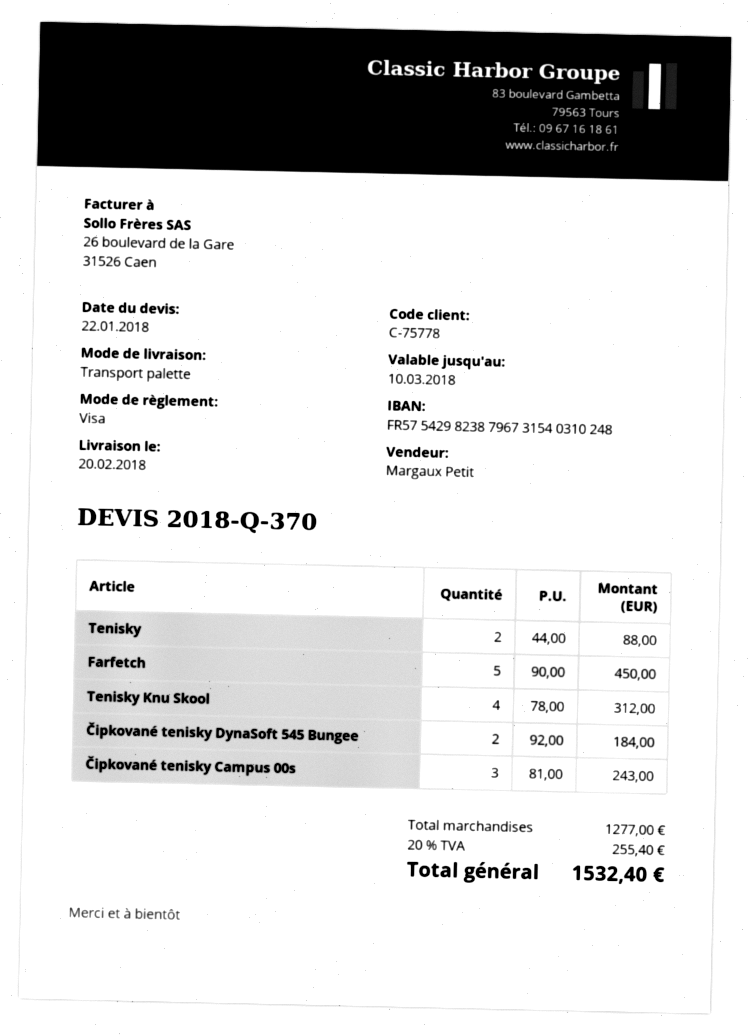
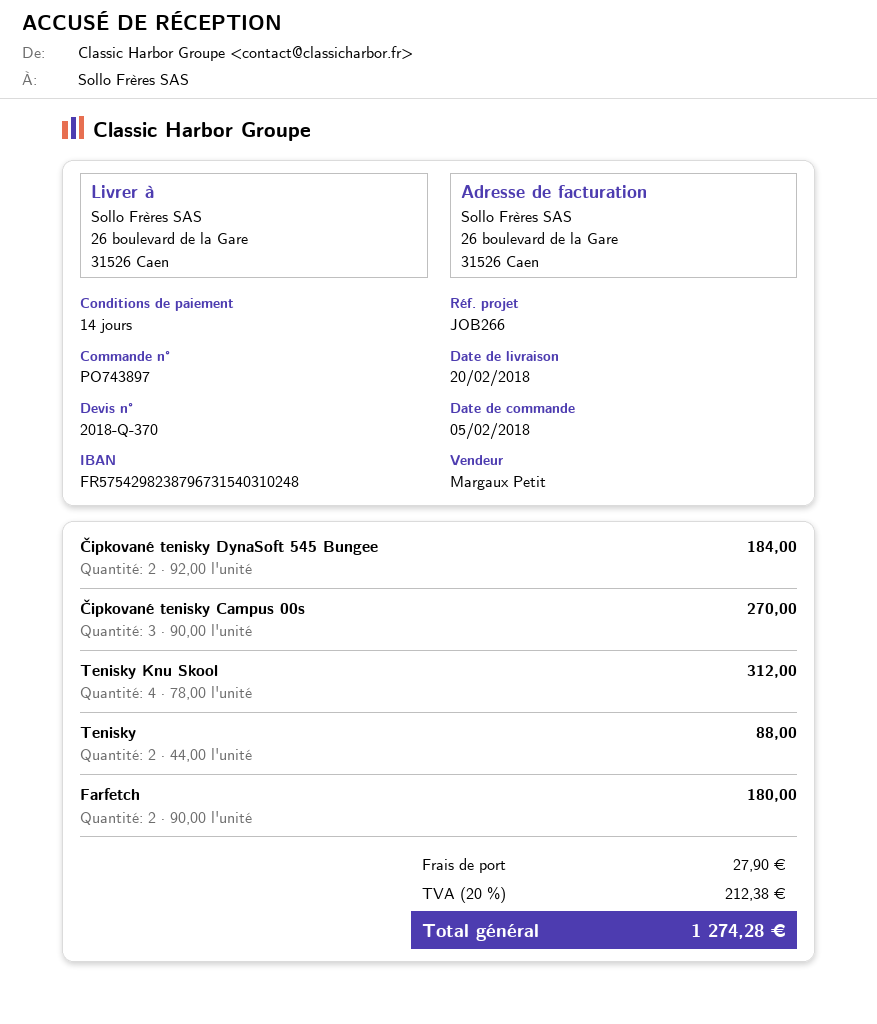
Farfetch: 5 x 90.00 = 450.00 -> 2 x 90.00 = 180.00
Čipkované tenisky Campus 00s: 3 x 81.00 = 243.00 -> 3 x 90.00 = 270.00
shipping: none -> 27.90
tax: 20% = 255.40 -> 20% = 212.38
total: 1532.40 -> 1274.28

